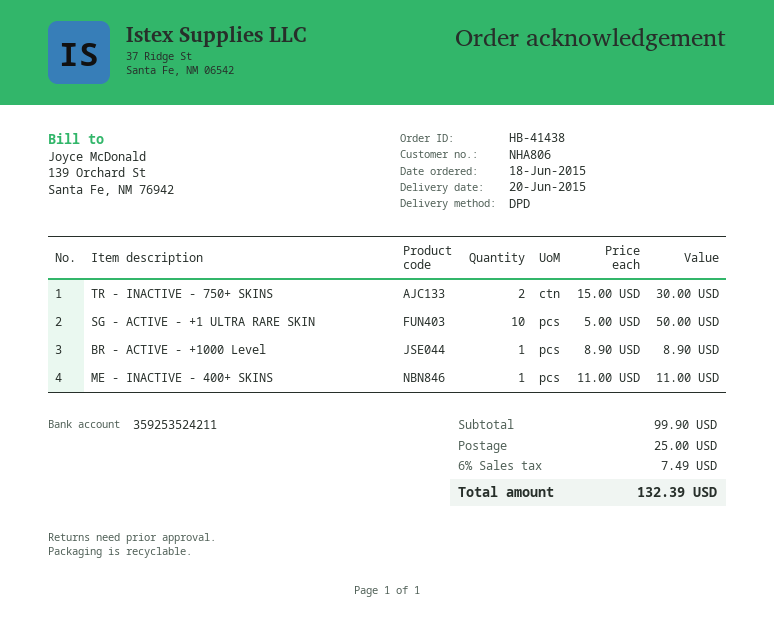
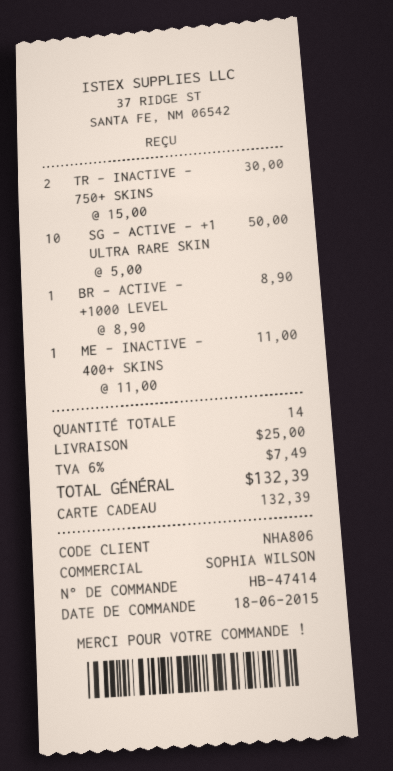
order number: HB-41438 -> HB-47414

